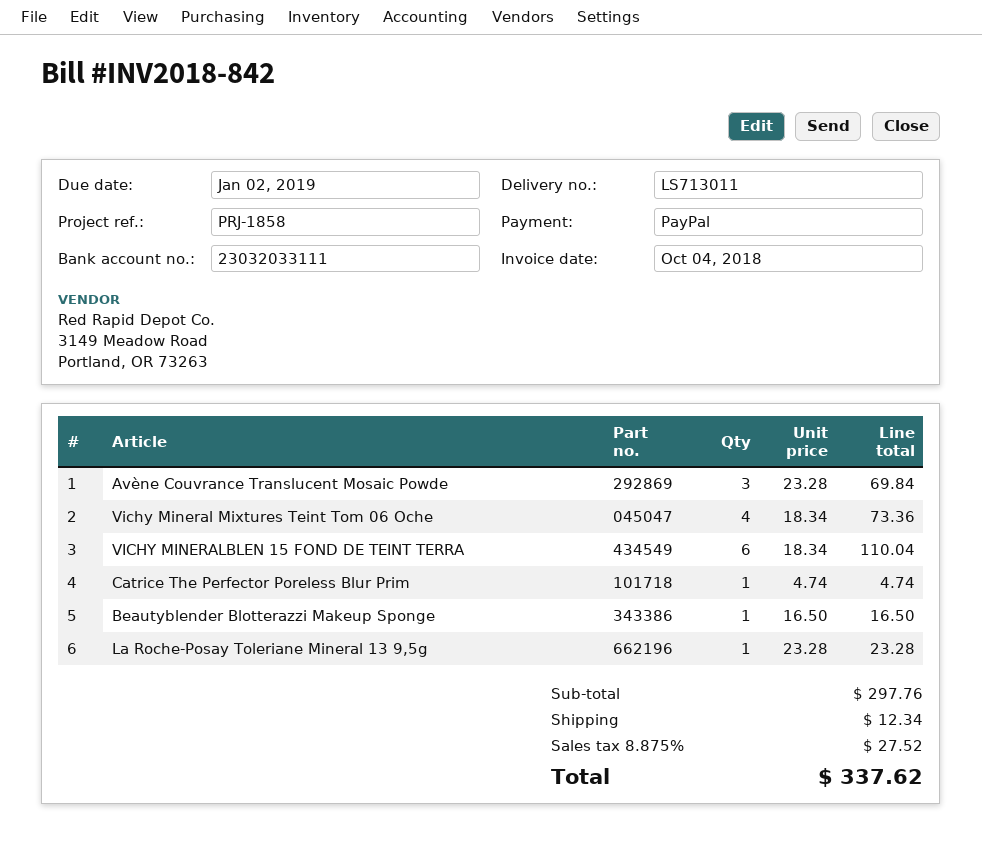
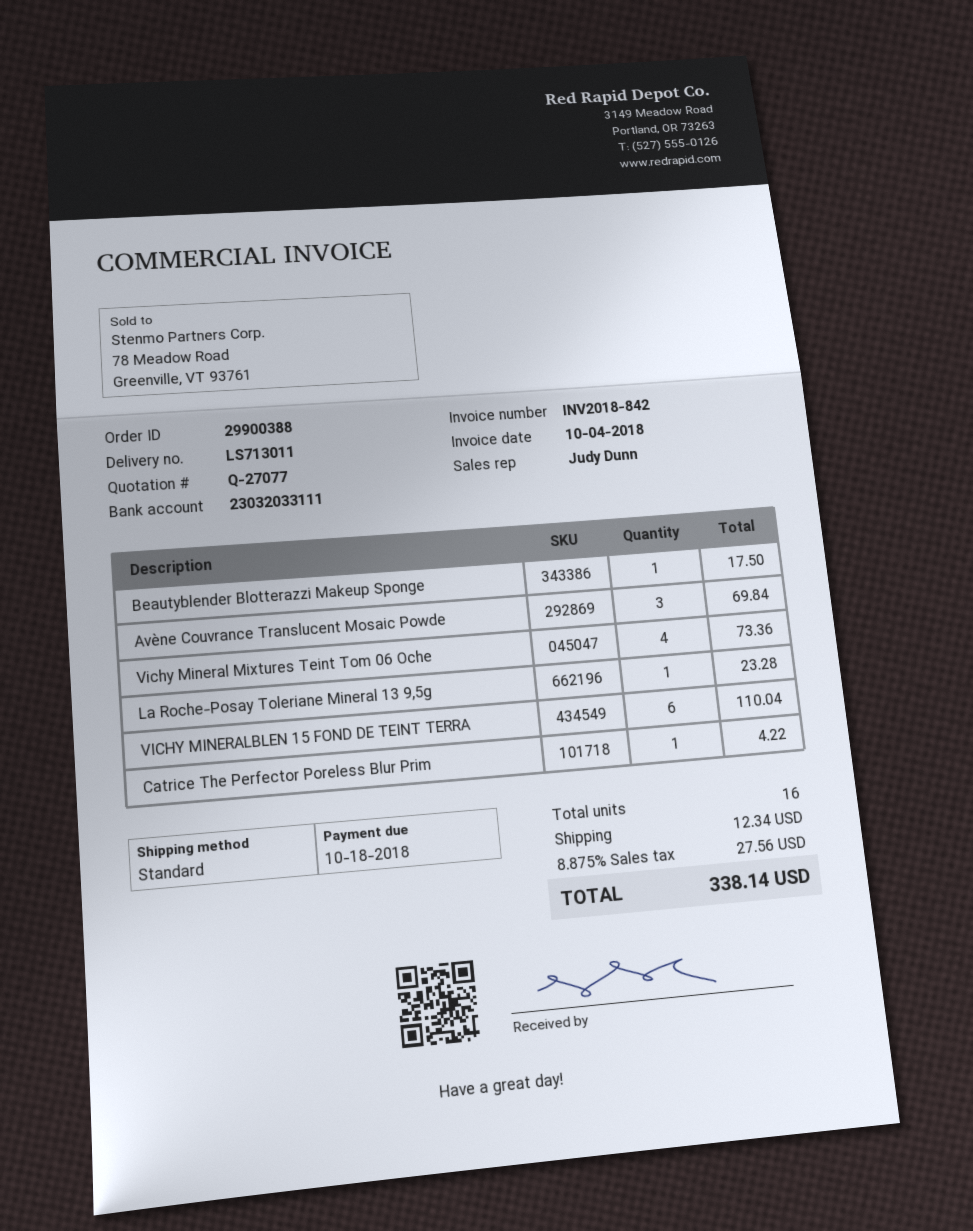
due date: 2019-01-02 -> 2018-10-18
Catrice The Perfector Poreless Blur Prim: 1 for 4.74 -> 1 for 4.22
Beautyblender Blotterazzi Makeup Sponge: 1 for 16.50 -> 1 for 17.50
tax: 8.875% = 27.52 -> 8.875% = 27.56
total: 337.62 -> 338.14

